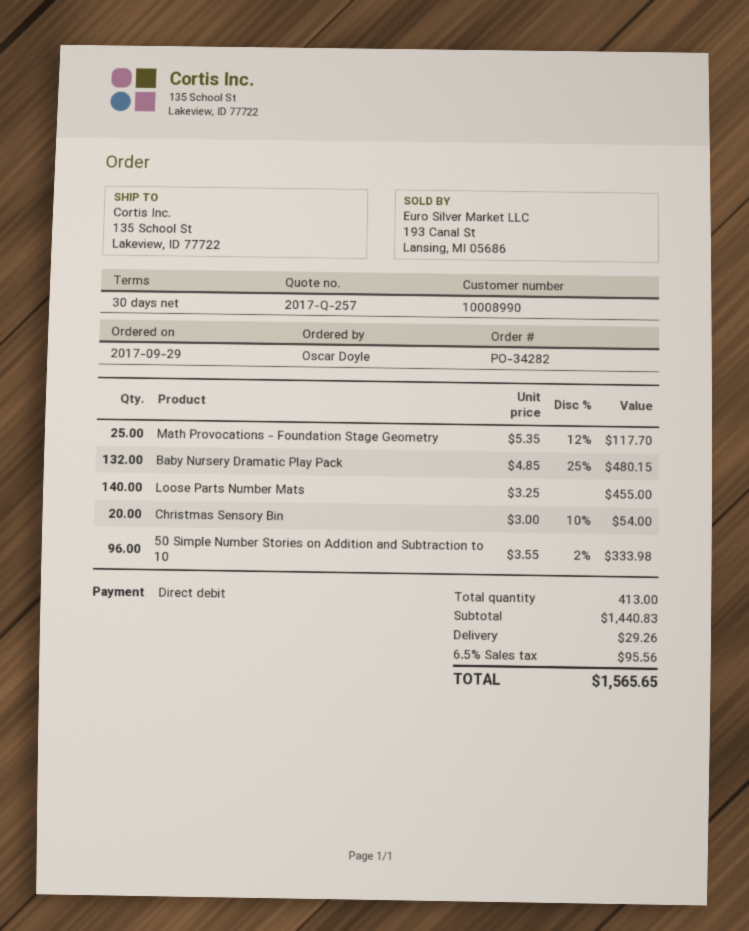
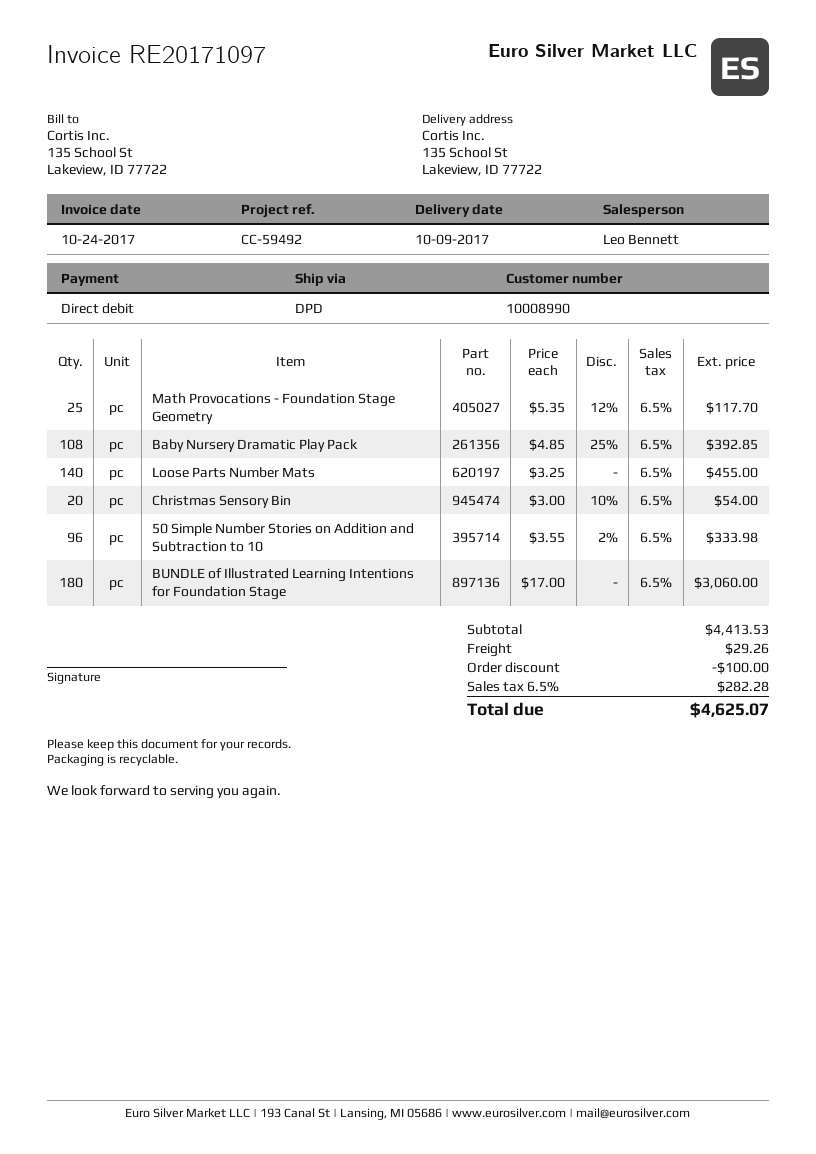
Baby Nursery Dramatic Play Pack: 132 x 4.85 - 25% = 480.15 -> 108 x 4.85 - 25% = 392.85
BUNDLE of Illustrated Learning Intentions for Foundation Stage: none -> 180 x 17.00 = 3060.00
subtotal: 1440.83 -> 4413.53
discount: none -> 100.00
tax: 6.5% = 95.56 -> 6.5% = 282.28
total: 1565.65 -> 4625.07

